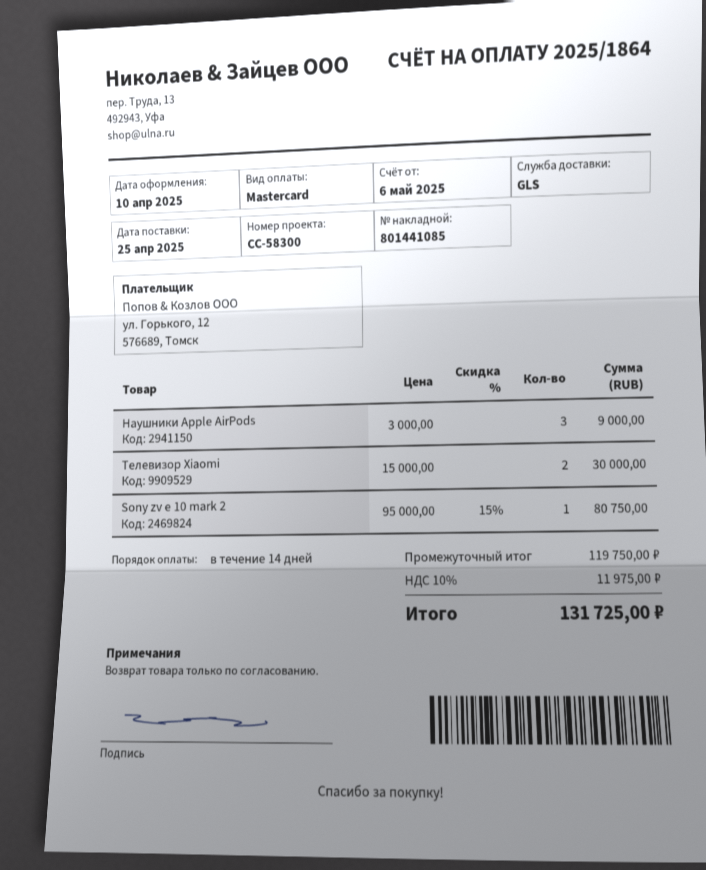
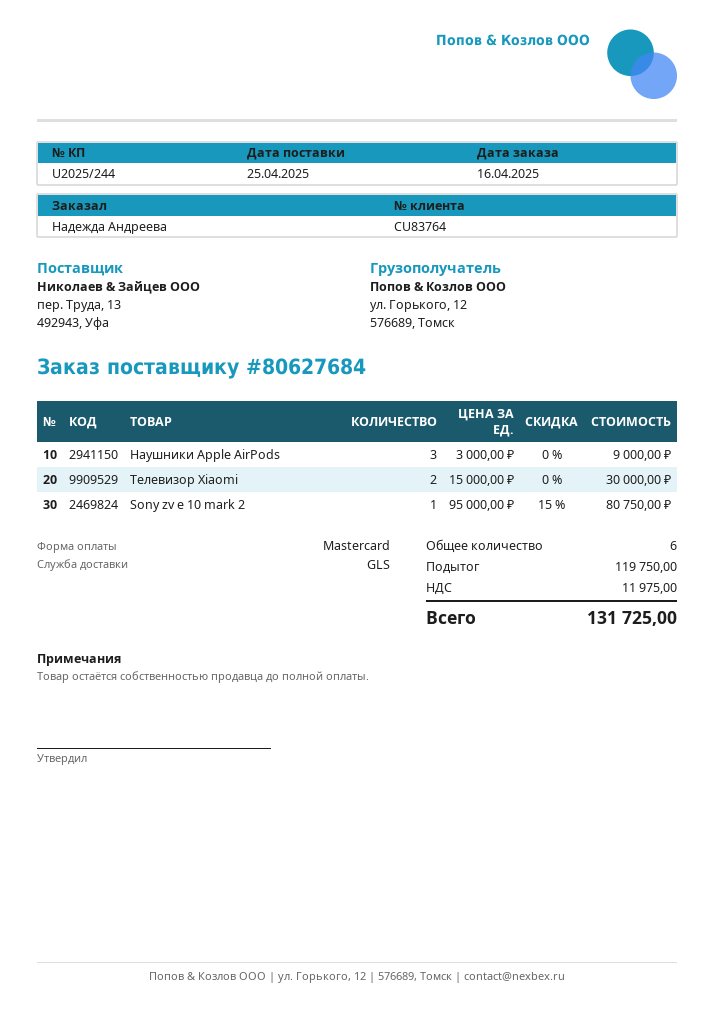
order date: 2025-04-10 -> 2025-04-16

